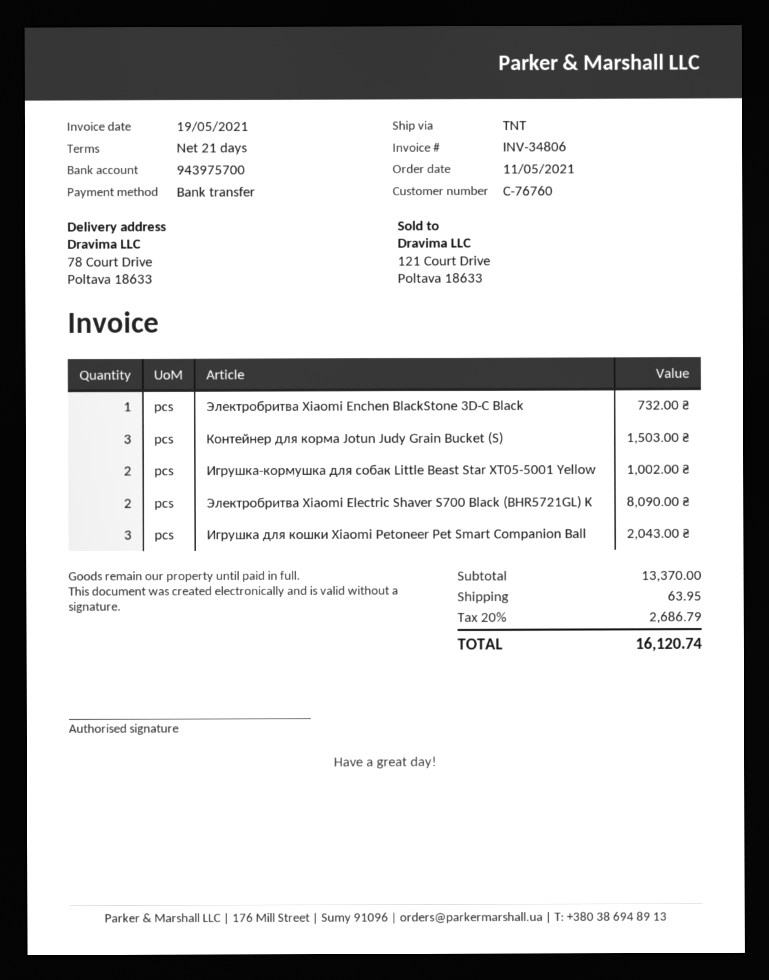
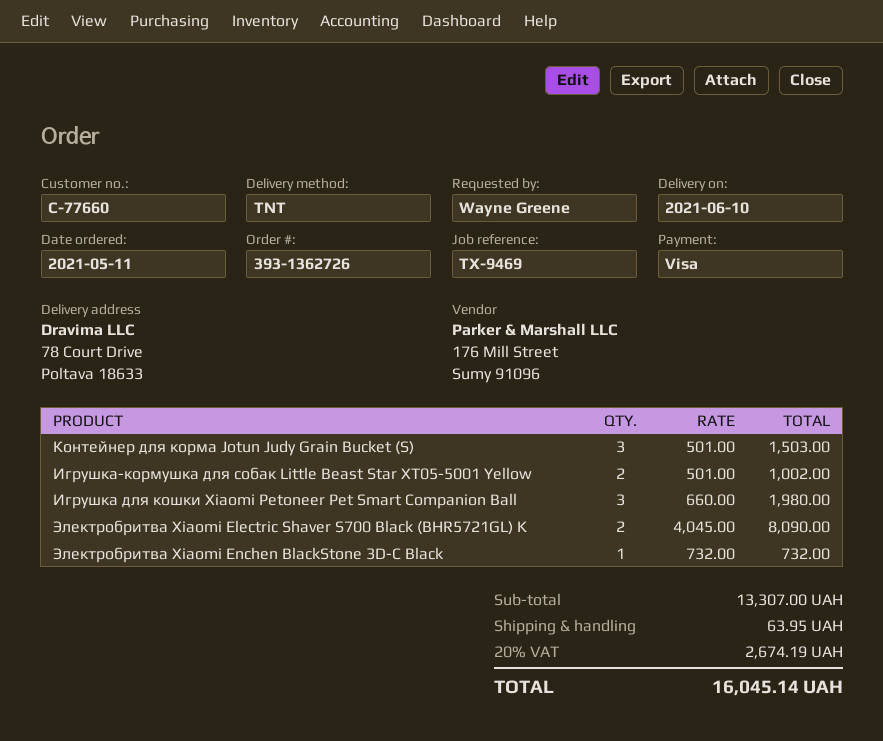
customer number: C-76760 -> C-77660
payment method: bank transfer -> Visa
Игрушка для кошки Xiaomi Petoneer Pet Smart Companion Ball: 3 for 2043.00 -> 3 for 1980.00
subtotal: 13370.00 -> 13307.00
tax: 20% = 2686.79 -> 20% = 2674.19
total: 16120.74 -> 16045.14

